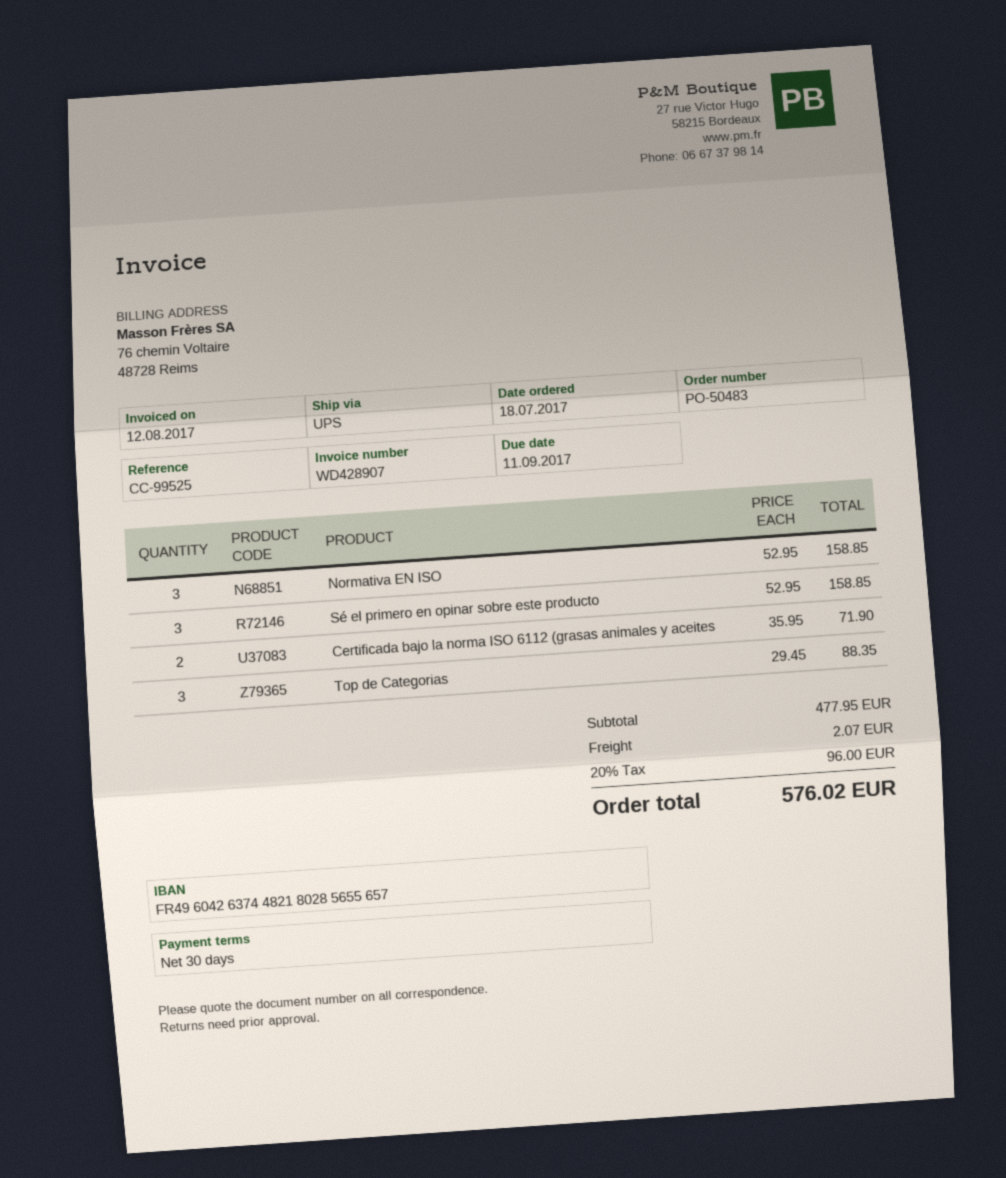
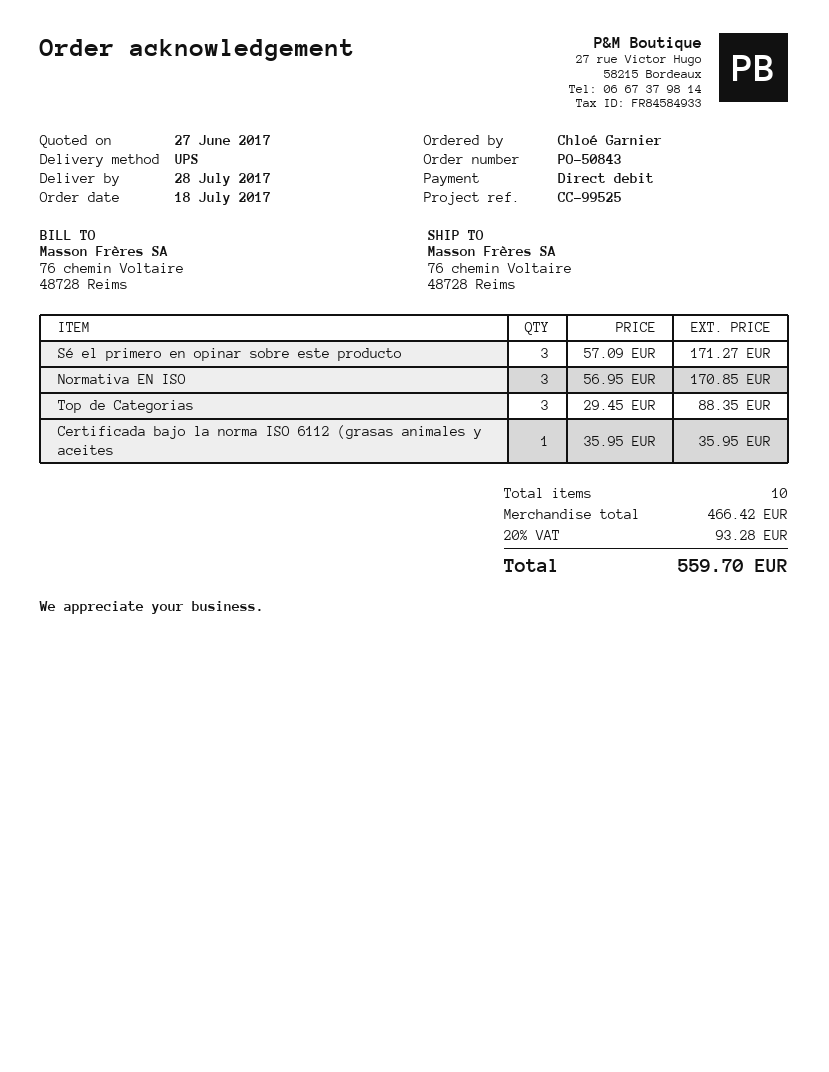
order number: PO-50483 -> PO-50843
Normativa EN ISO: 3 x 52.95 = 158.85 -> 3 x 56.95 = 170.85
Sé el primero en opinar sobre este producto: 3 x 52.95 = 158.85 -> 3 x 57.09 = 171.27
Certificada bajo la norma ISO 6112 (grasas animales y aceites: 2 x 35.95 = 71.90 -> 1 x 35.95 = 35.95
subtotal: 477.95 -> 466.42
shipping: 2.07 -> none
tax: 20% = 96.00 -> 20% = 93.28
total: 576.02 -> 559.70

